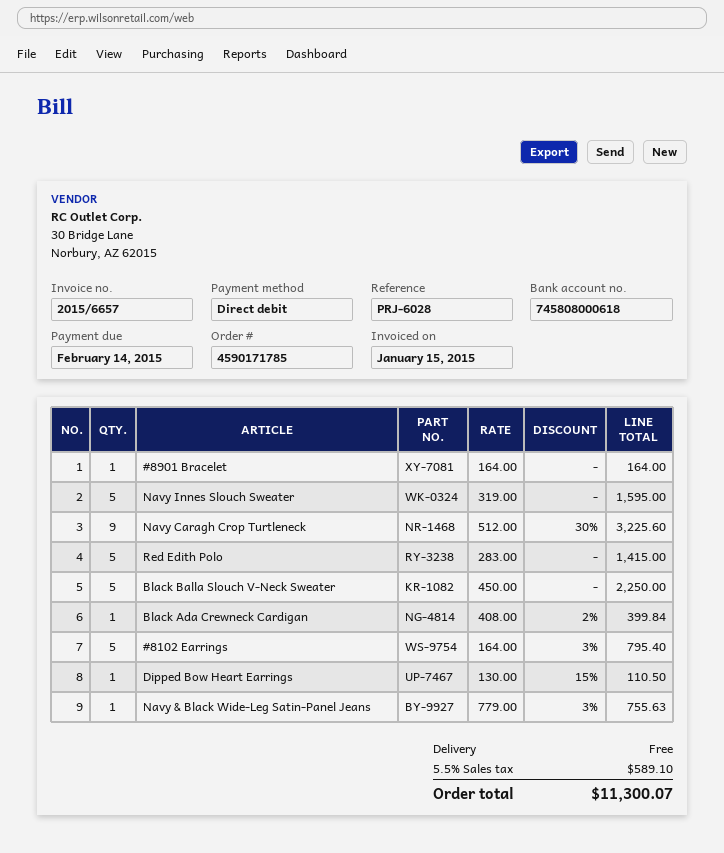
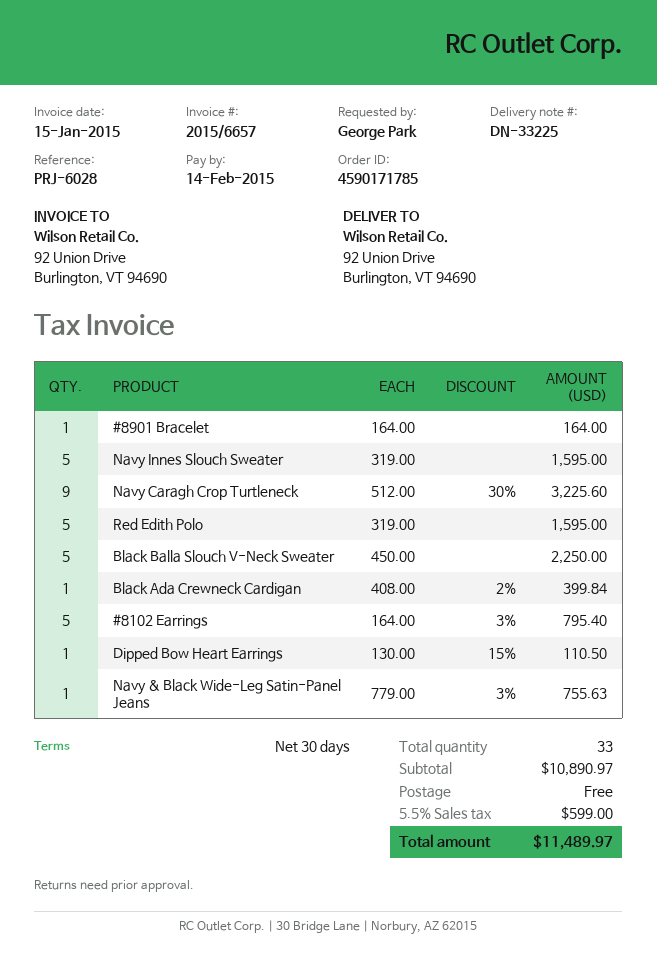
Red Edith Polo: 5 x 283.00 = 1415.00 -> 5 x 319.00 = 1595.00
tax: 5.5% = 589.10 -> 5.5% = 599.00
total: 11300.07 -> 11489.97

